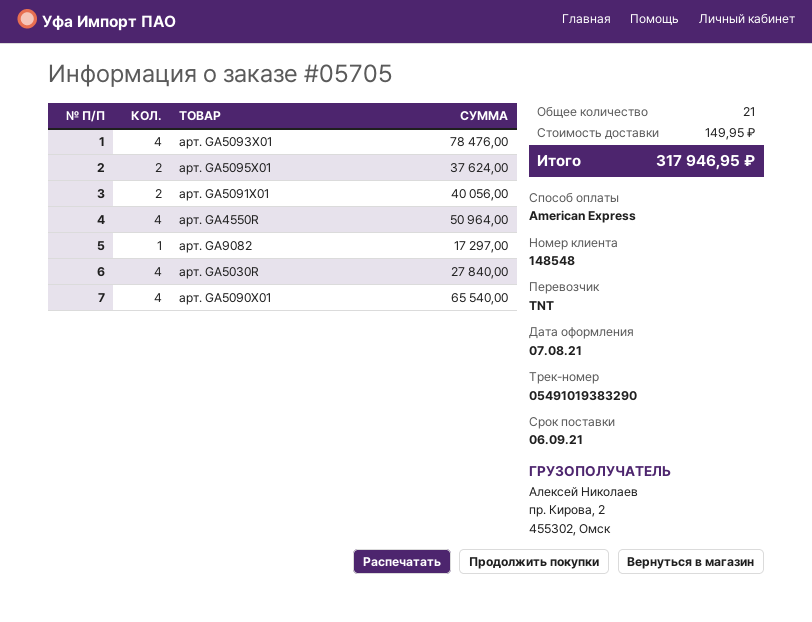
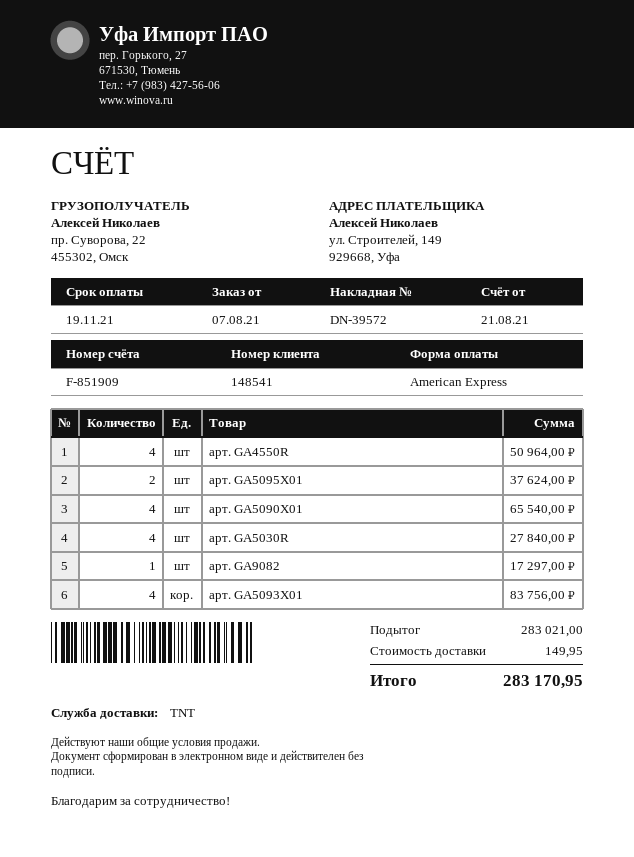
customer number: 148548 -> 148541
ship to: пр. Кирова, 2, 455302, Омск -> пр. Суворова, 22, 455302, Омск
арт. GA5093X01: 4 for 78476.00 -> 4 for 83756.00
арт. GA5091X01: 2 for 40056.00 -> none
total: 317946.95 -> 283170.95

